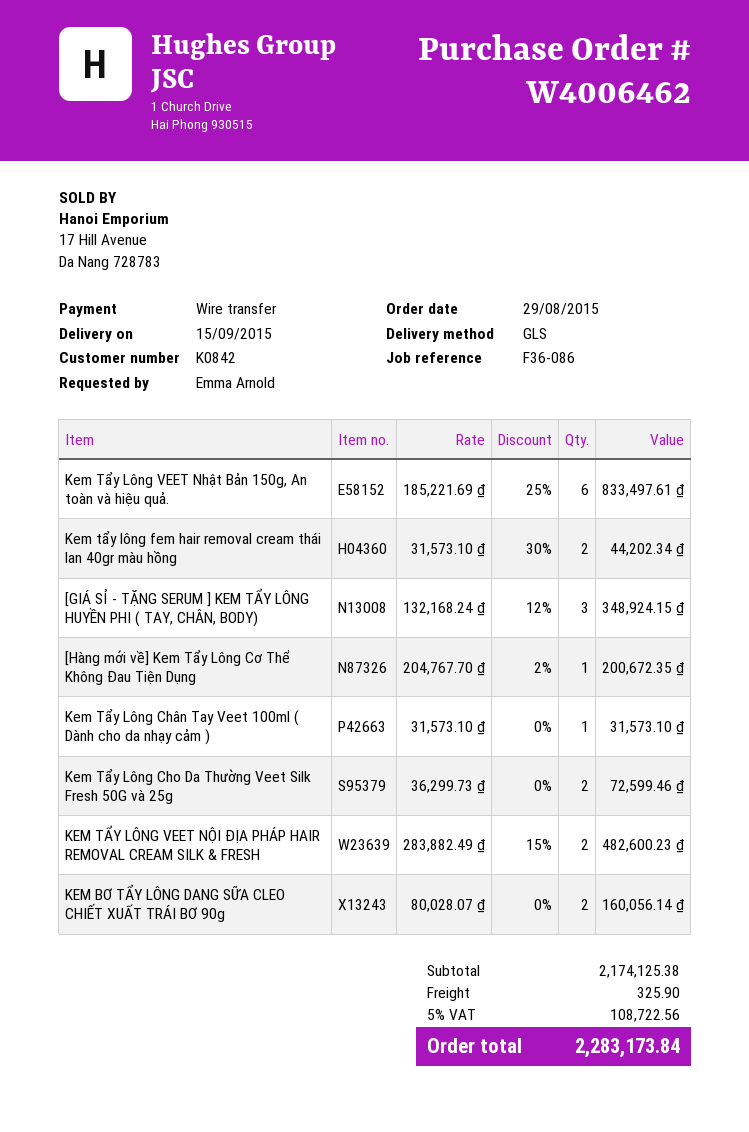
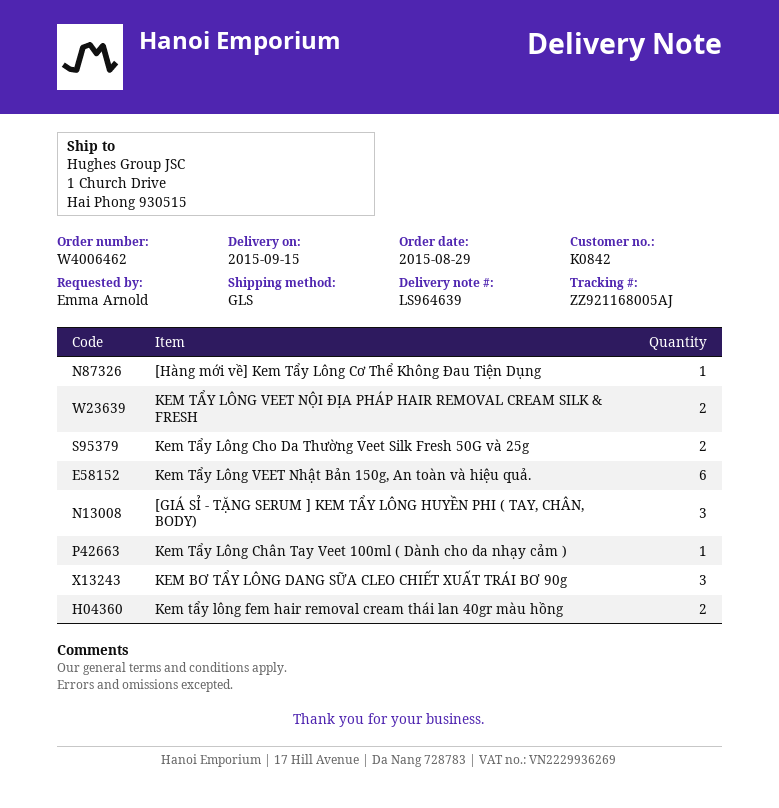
KEM BƠ TẨY LÔNG DANG SỮA CLEO CHIẾT XUẤT TRÁI BƠ 90g: 2 -> 3

